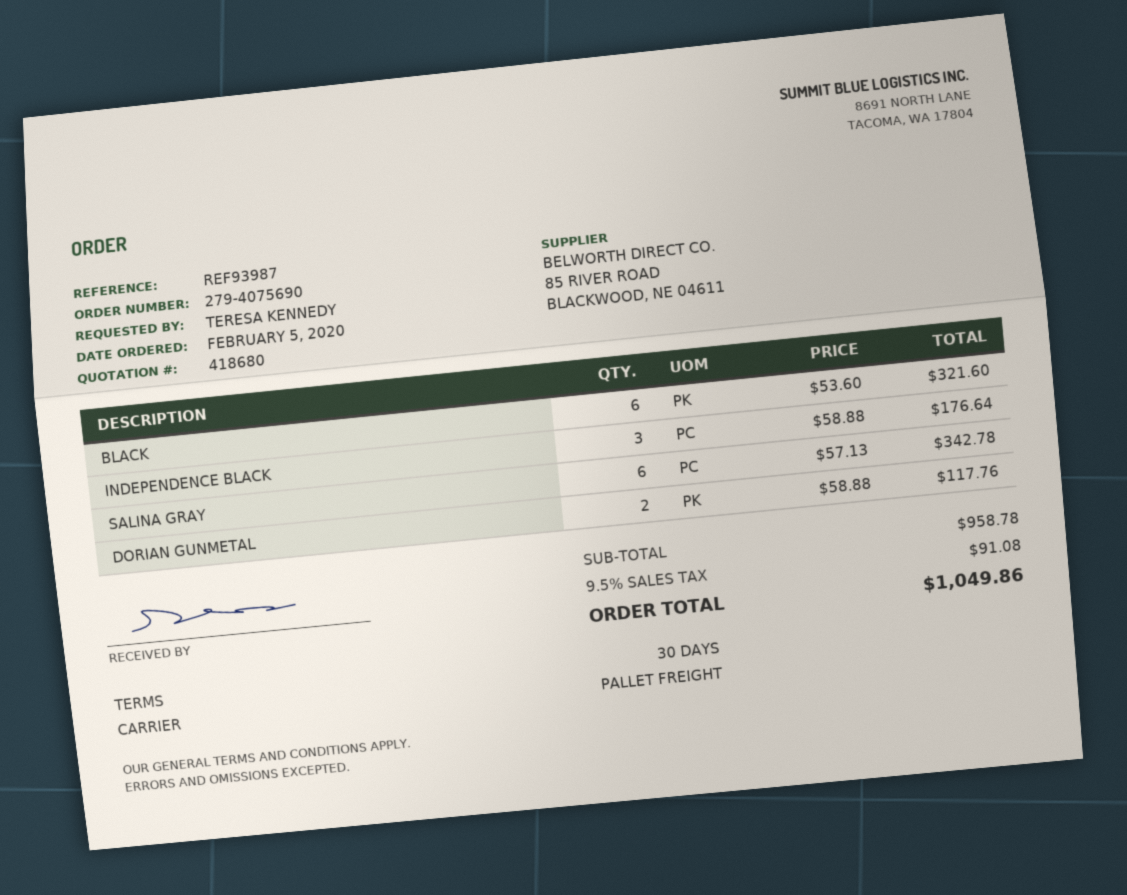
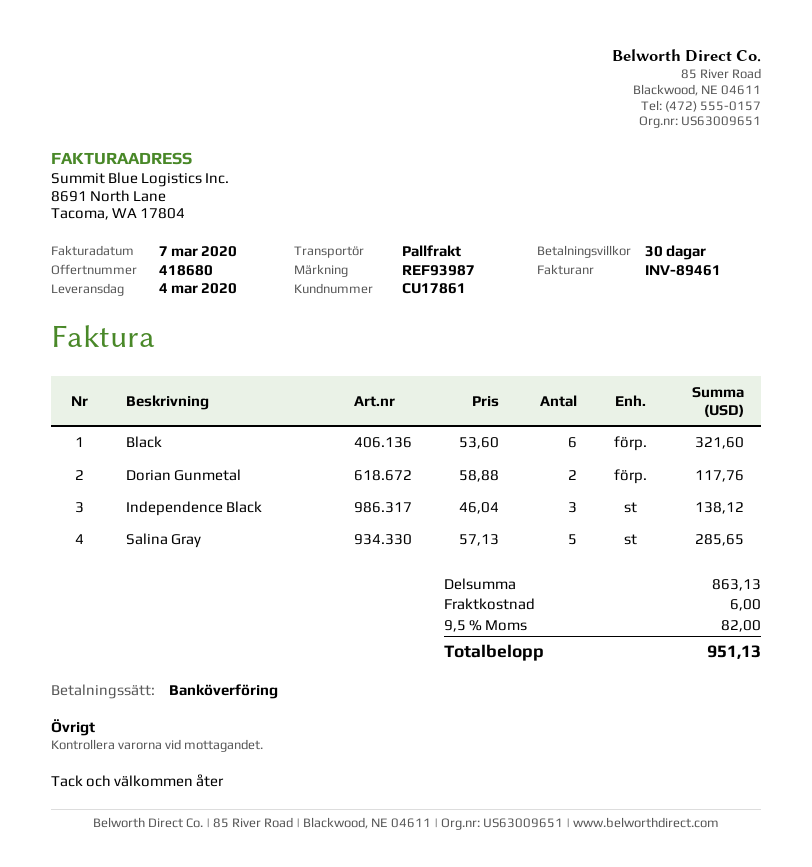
INDEPENDENCE BLACK: 3 x 58.88 = 176.64 -> 3 x 46.04 = 138.12
SALINA GRAY: 6 x 57.13 = 342.78 -> 5 x 57.13 = 285.65
subtotal: 958.78 -> 863.13
shipping: none -> 6.00
tax: 9.5% = 91.08 -> 9.5% = 82.00
total: 1049.86 -> 951.13

